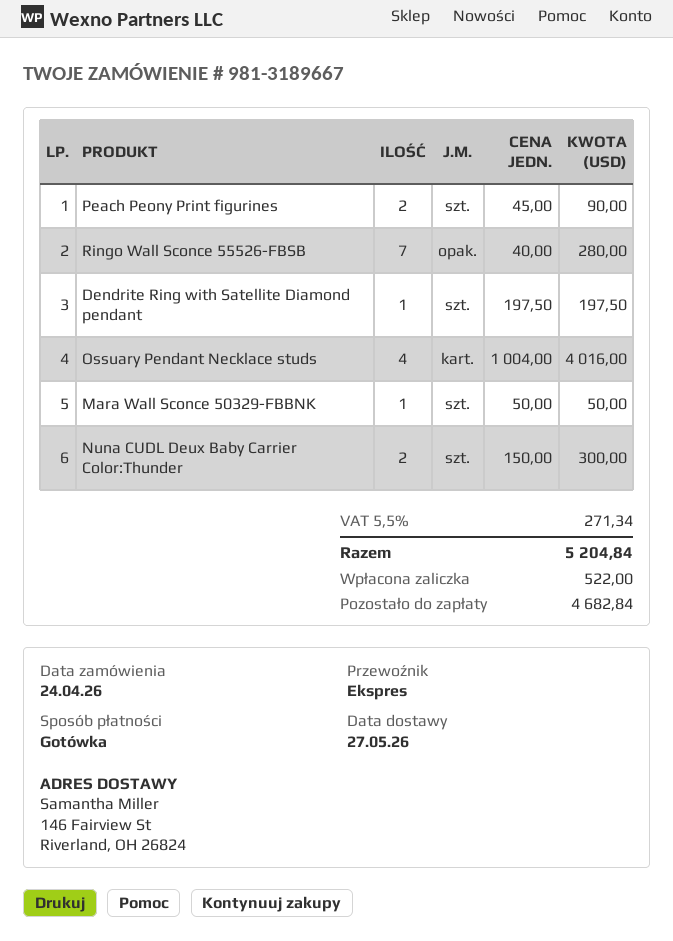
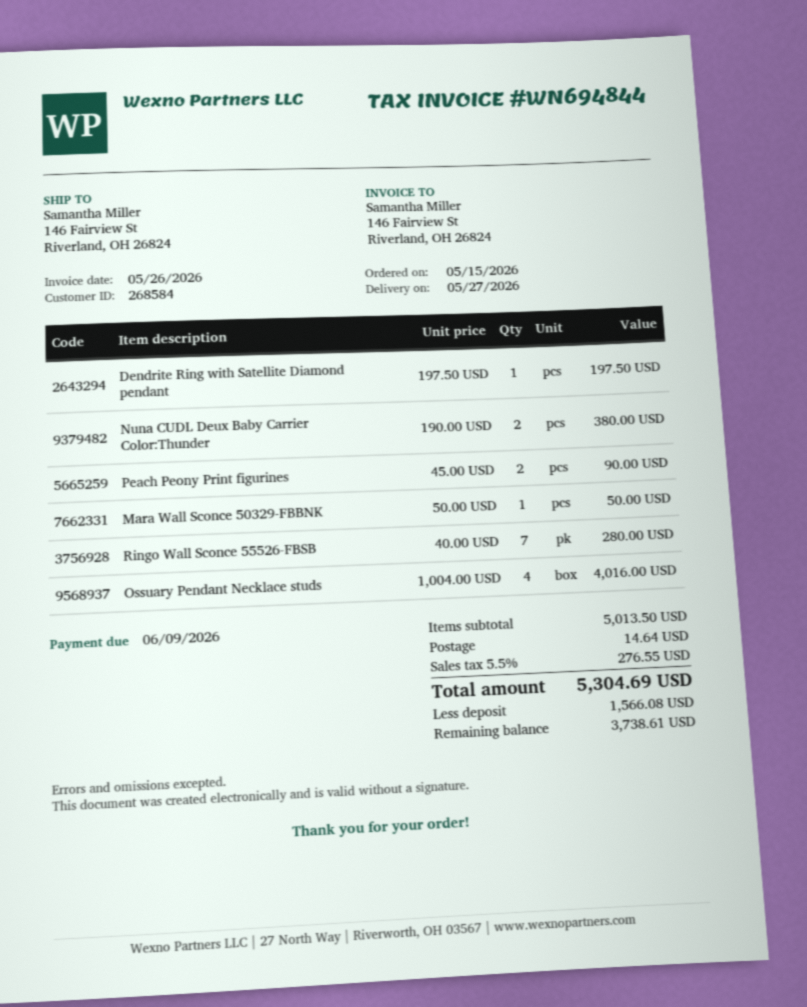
order date: 2026-04-24 -> 2026-05-15
Nuna CUDL Deux Baby Carrier Color:Thunder: 2 x 150.00 = 300.00 -> 2 x 190.00 = 380.00
shipping: none -> 14.64
tax: 5.5% = 271.34 -> 5.5% = 276.55
total: 5204.84 -> 5304.69
deposit: 522.00 -> 1566.08
balance: 4682.84 -> 3738.61

